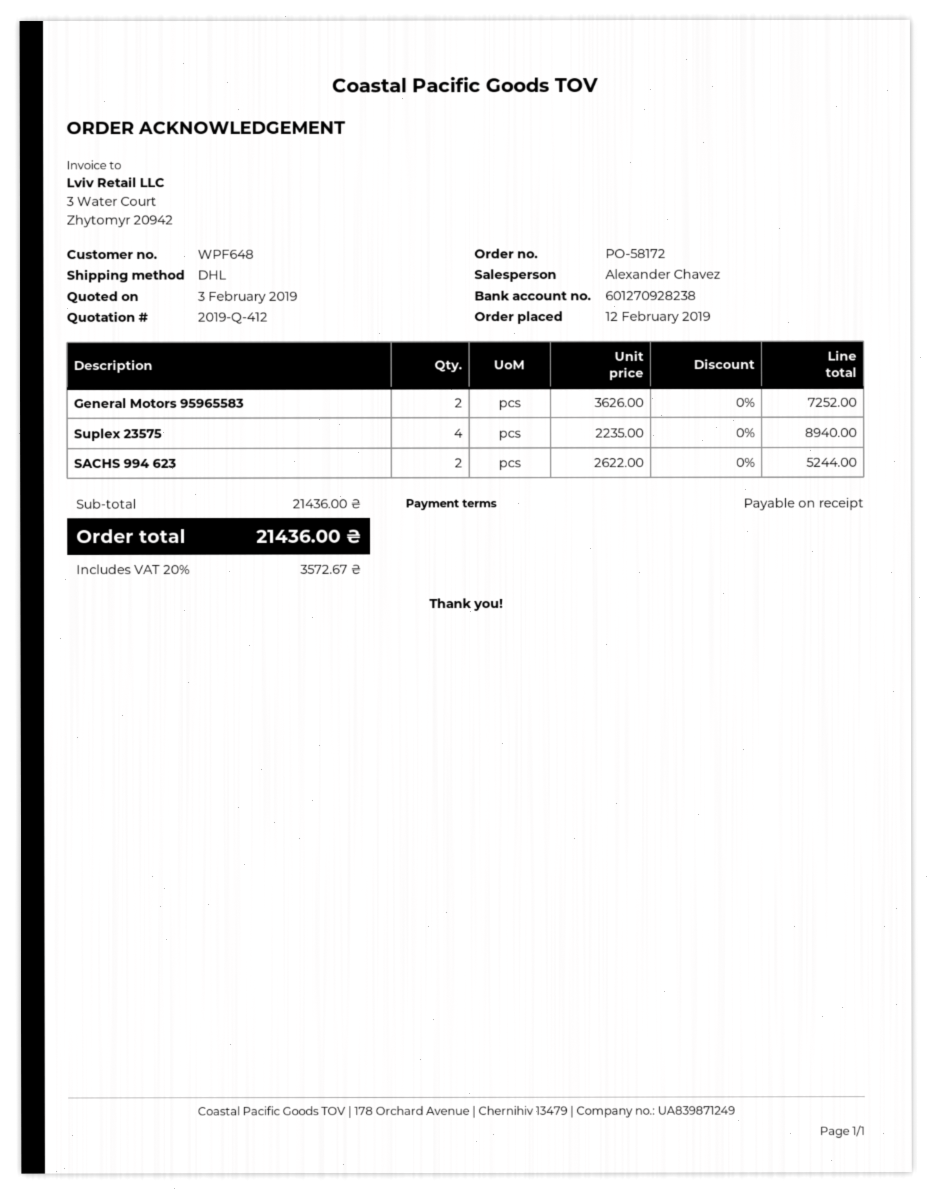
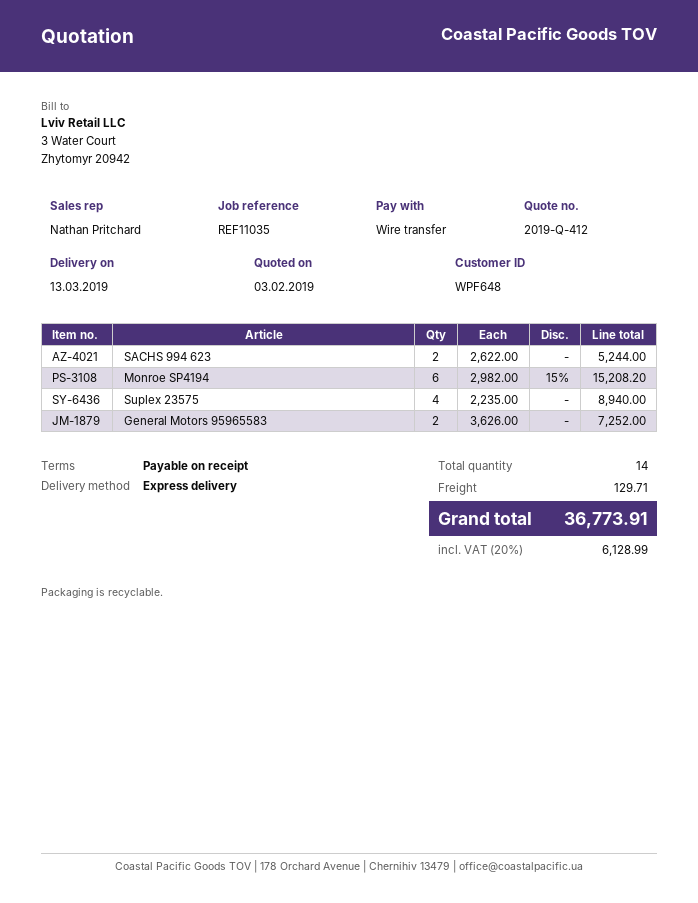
sales rep: Alexander Chavez -> Nathan Pritchard
shipping method: DHL -> express
Monroe SP4194: none -> 6 x 2982.00 - 15% = 15208.20
shipping: none -> 129.71
tax: 20% = 3572.67 -> 20% = 6128.99
total: 21436.00 -> 36773.91

